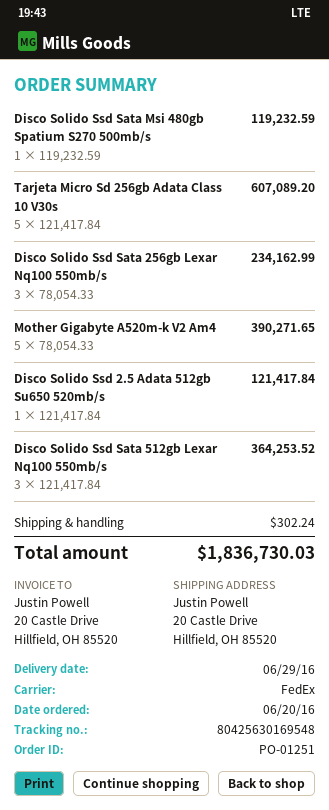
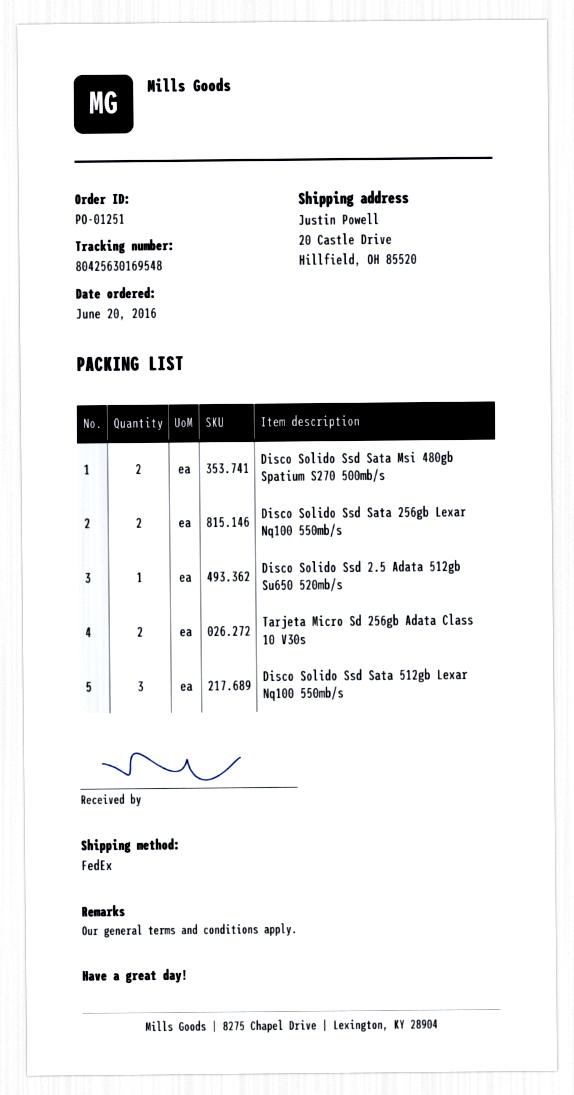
Disco Solido Ssd Sata Msi 480gb Spatium S270 500mb/s: 1 -> 2
Tarjeta Micro Sd 256gb Adata Class 10 V30s: 5 -> 2
Disco Solido Ssd Sata 256gb Lexar Nq100 550mb/s: 3 -> 2
Mother Gigabyte A520m-k V2 Am4: 5 -> none

